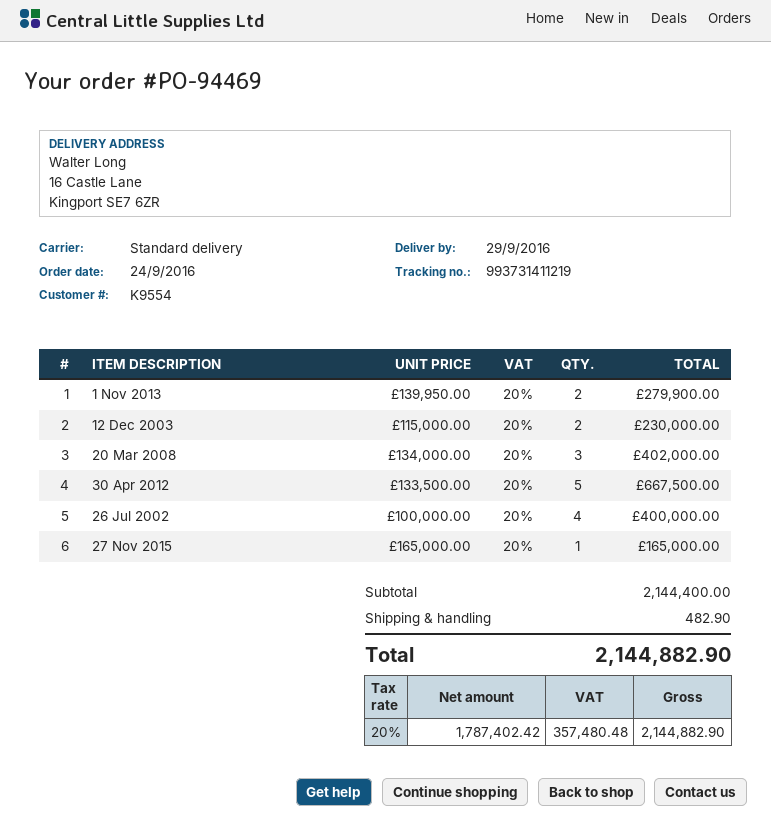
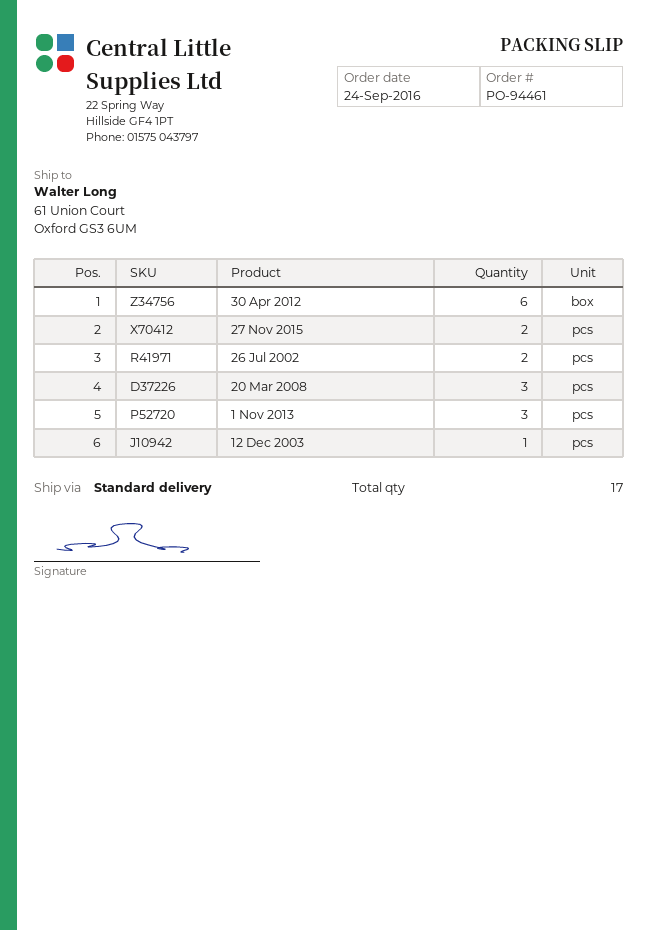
order number: PO-94469 -> PO-94461
ship to: 16 Castle Lane, Kingport SE7 6ZR -> 61 Union Court, Oxford GS3 6UM
1 Nov 2013: 2 -> 3
12 Dec 2003: 2 -> 1
30 Apr 2012: 5 -> 6
26 Jul 2002: 4 -> 2
27 Nov 2015: 1 -> 2

